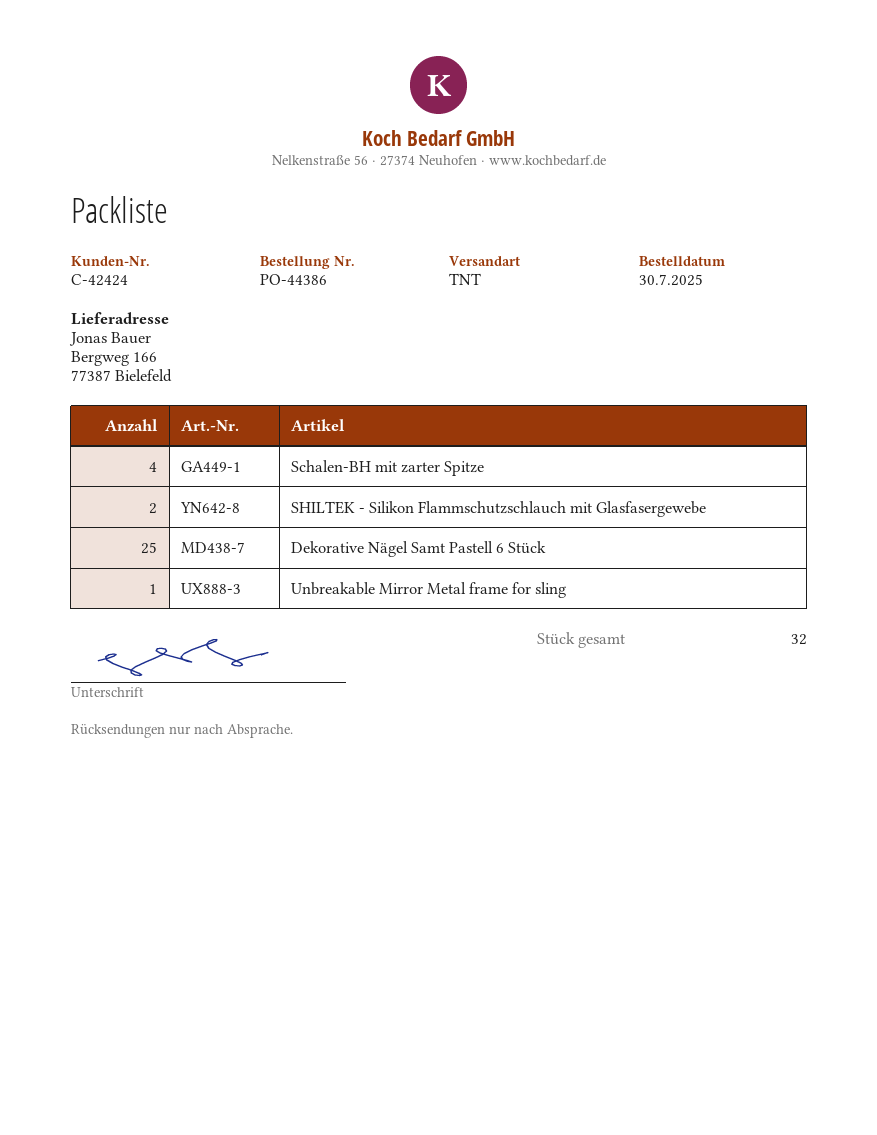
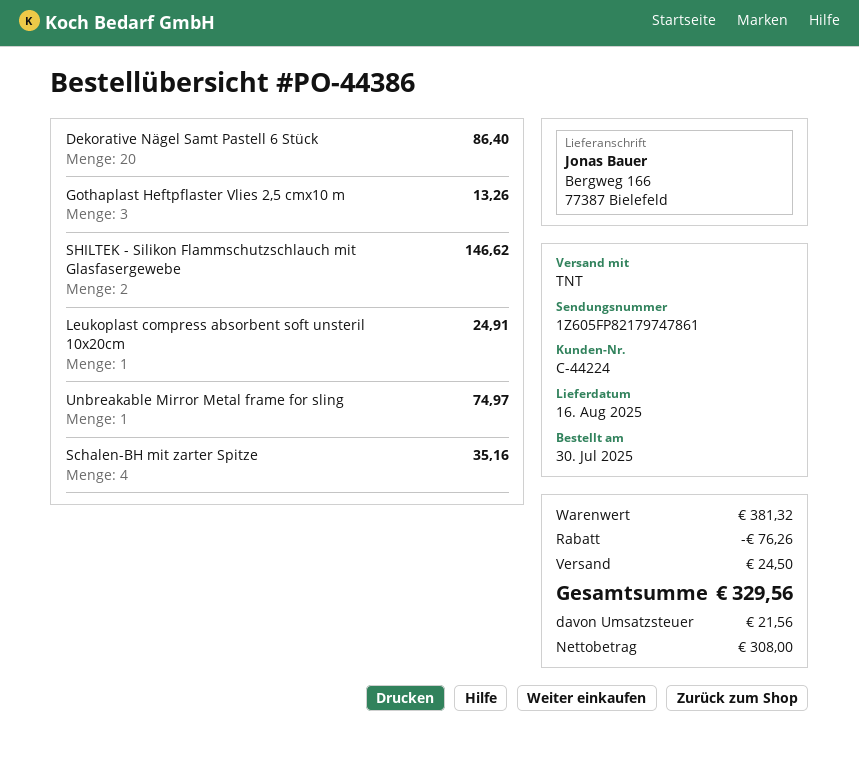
customer number: C-42424 -> C-44224
Dekorative Nägel Samt Pastell 6 Stück: 25 -> 20
Gothaplast Heftpflaster Vlies 2,5 cmx10 m: none -> 3
Leukoplast compress absorbent soft unsteril 10x20cm: none -> 1

